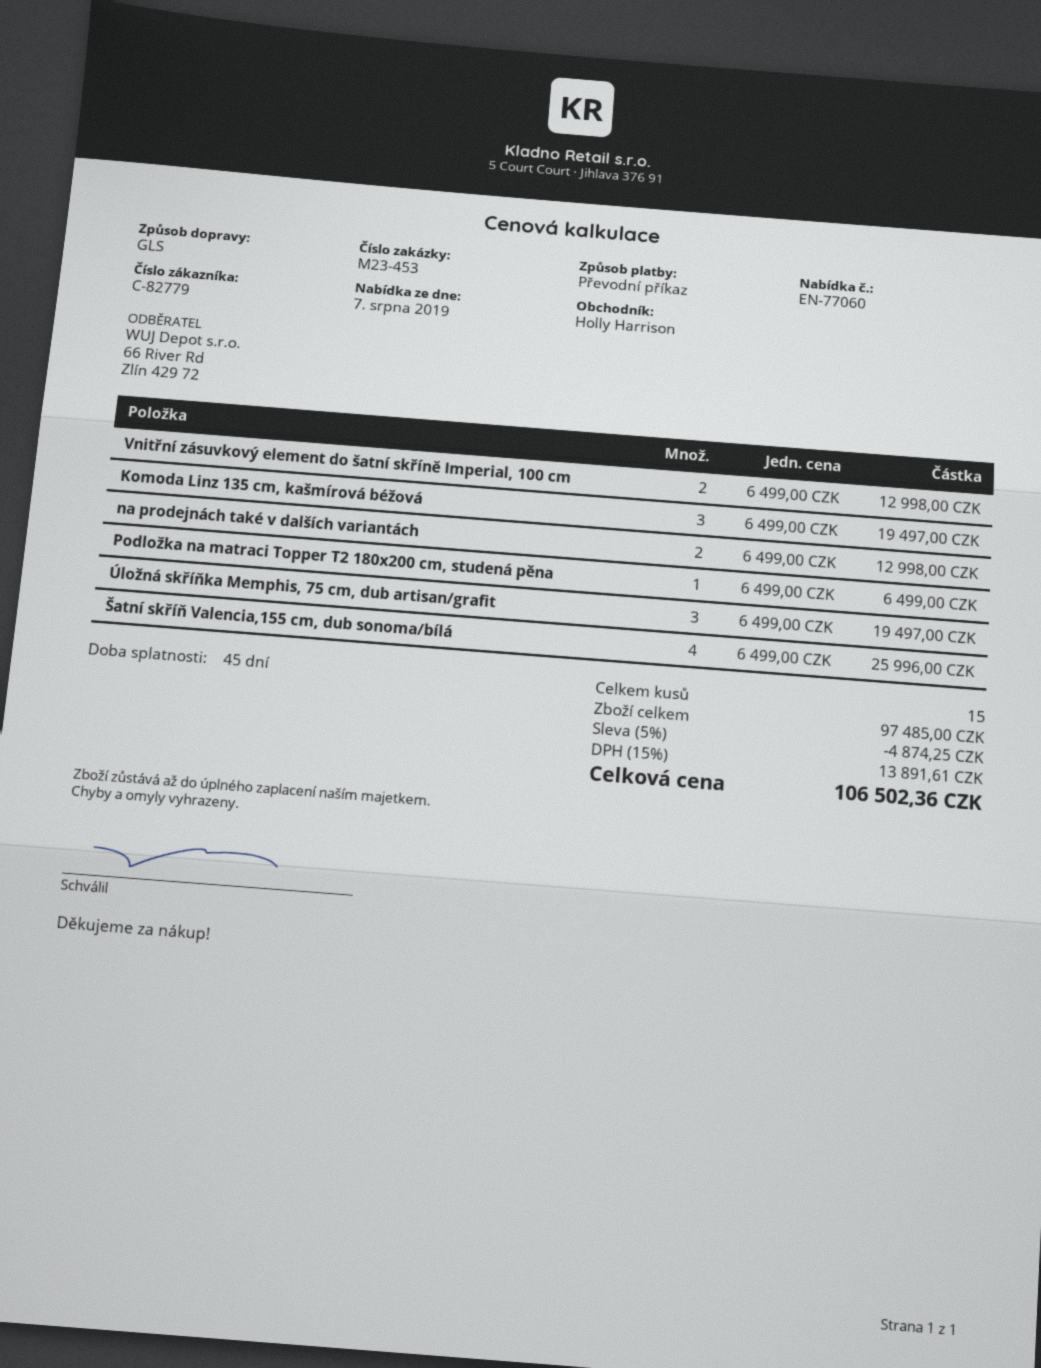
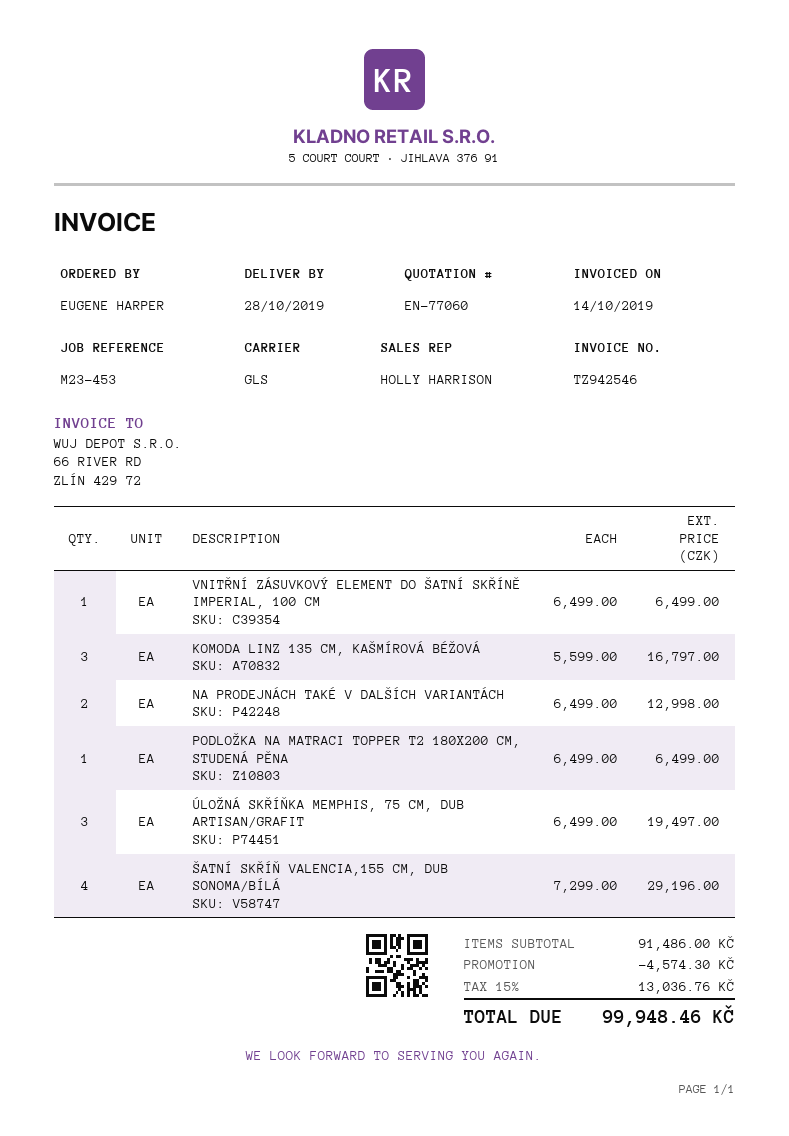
Vnitřní zásuvkový element do šatní skříně Imperial, 100 cm: 2 x 6499.00 = 12998.00 -> 1 x 6499.00 = 6499.00
Komoda Linz 135 cm, kašmírová béžová: 3 x 6499.00 = 19497.00 -> 3 x 5599.00 = 16797.00
Šatní skříň Valencia,155 cm, dub sonoma/bílá: 4 x 6499.00 = 25996.00 -> 4 x 7299.00 = 29196.00
subtotal: 97485.00 -> 91486.00
discount: 4874.25 -> 4574.30
tax: 15% = 13891.61 -> 15% = 13036.76
total: 106502.36 -> 99948.46

